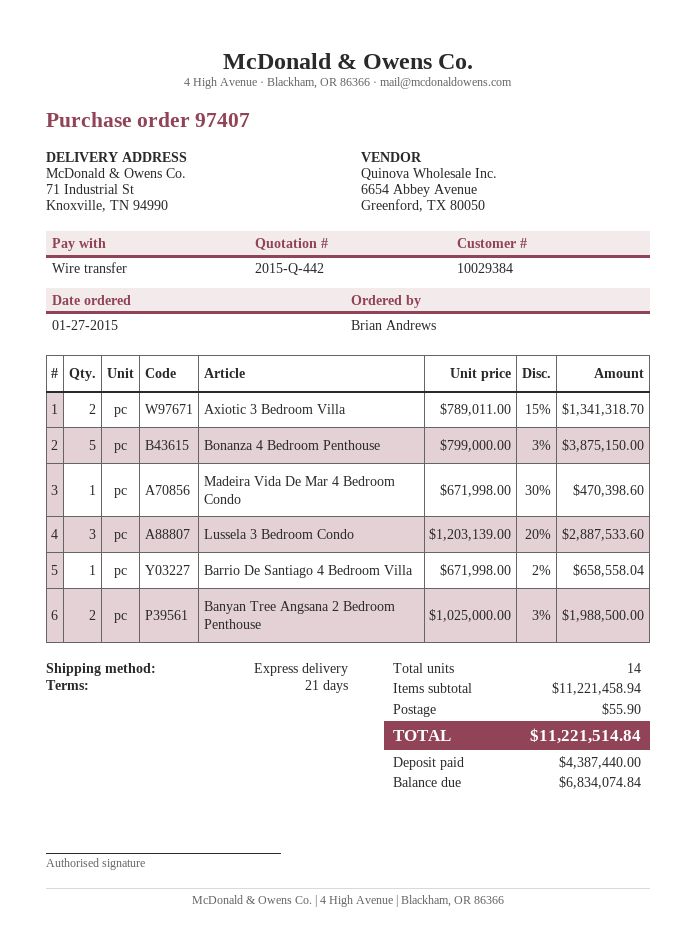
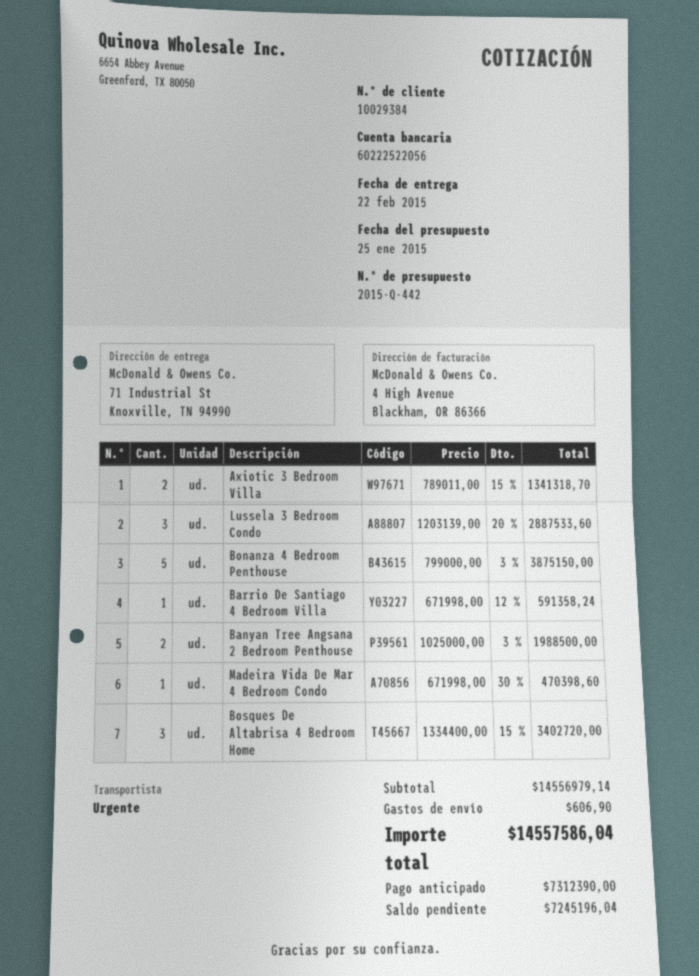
Barrio De Santiago 4 Bedroom Villa: 1 x 671998.00 - 2% = 658558.04 -> 1 x 671998.00 - 12% = 591358.24
Bosques De Altabrisa 4 Bedroom Home: none -> 3 x 1334400.00 - 15% = 3402720.00
subtotal: 11221458.94 -> 14556979.14
shipping: 55.90 -> 606.90
total: 11221514.84 -> 14557586.04
deposit: 4387440.00 -> 7312390.00
balance: 6834074.84 -> 7245196.04

